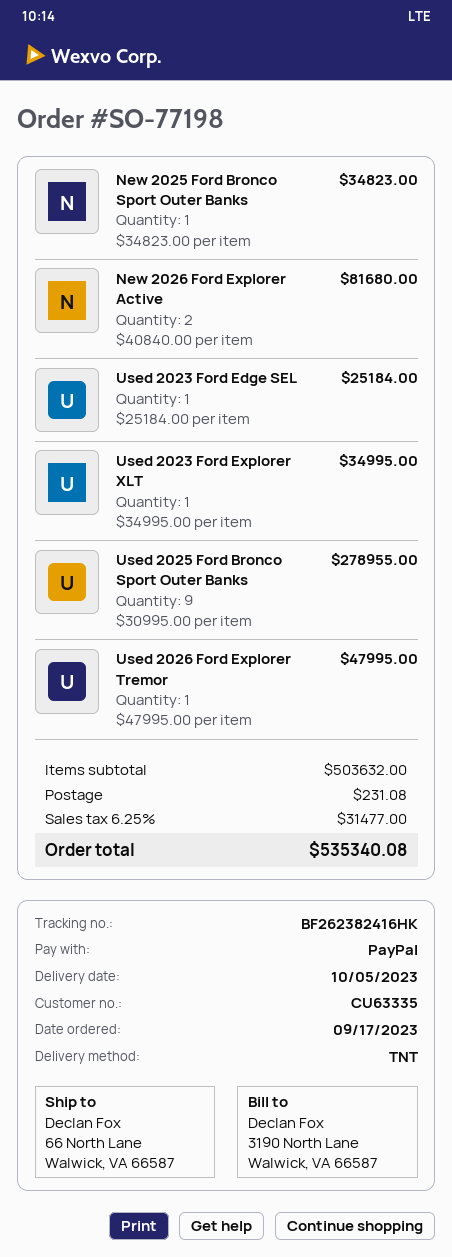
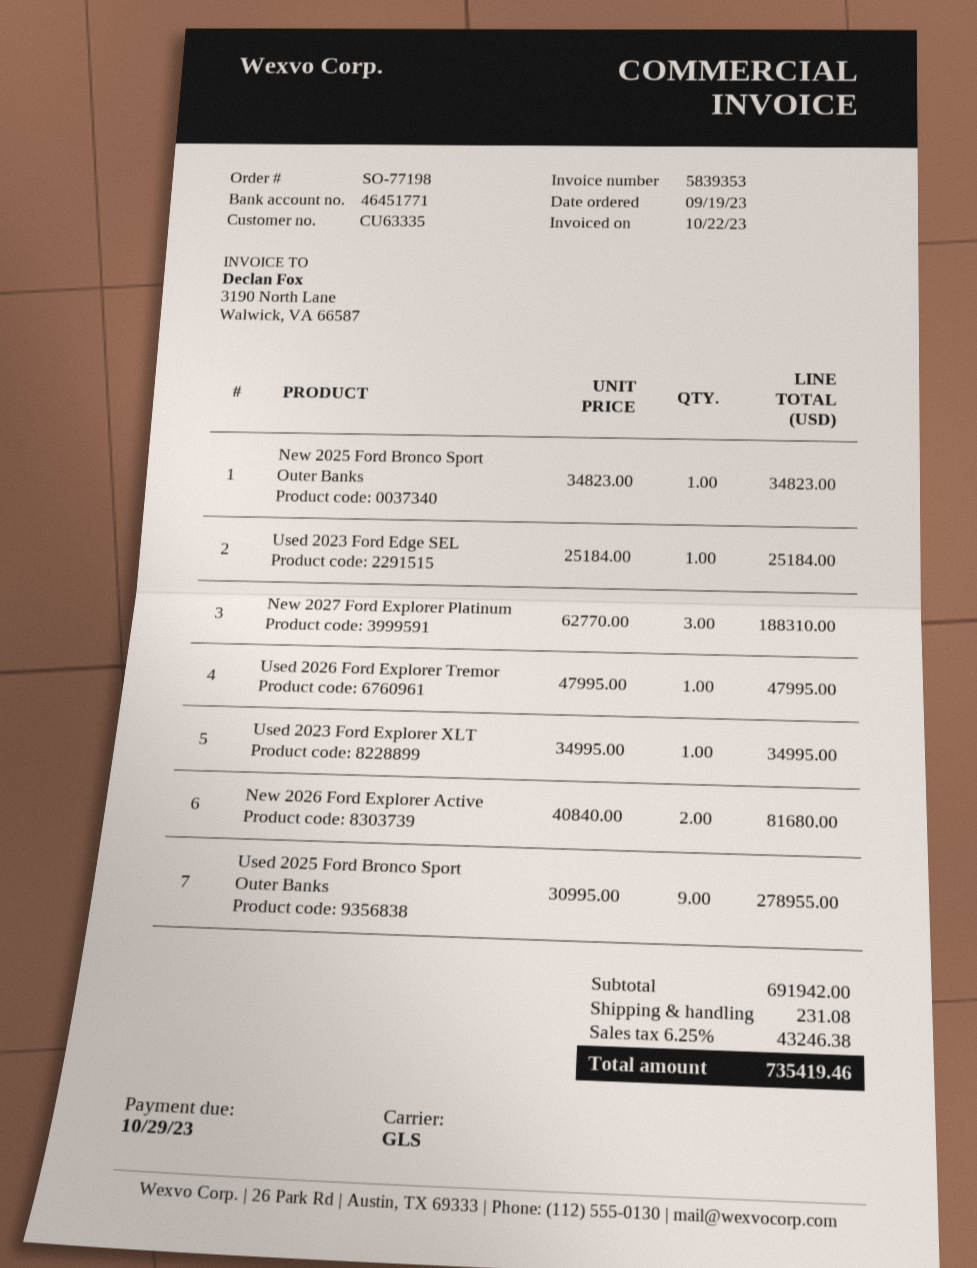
order date: 2023-09-17 -> 2023-09-19
shipping method: TNT -> GLS
New 2027 Ford Explorer Platinum: none -> 3 x 62770.00 = 188310.00
subtotal: 503632.00 -> 691942.00
tax: 6.25% = 31477.00 -> 6.25% = 43246.38
total: 535340.08 -> 735419.46

